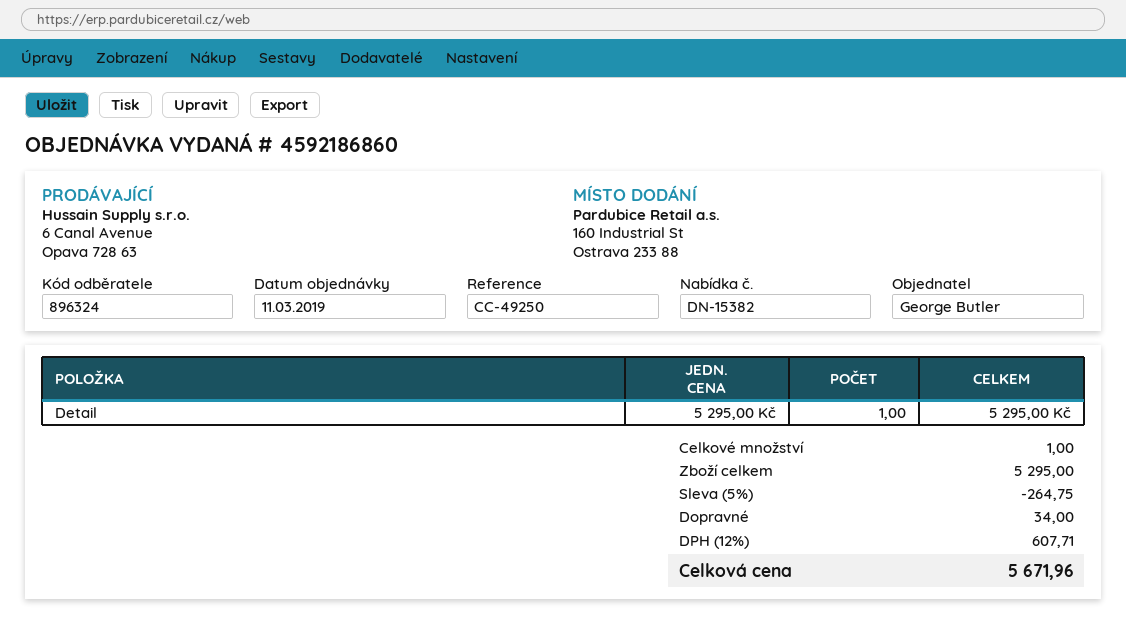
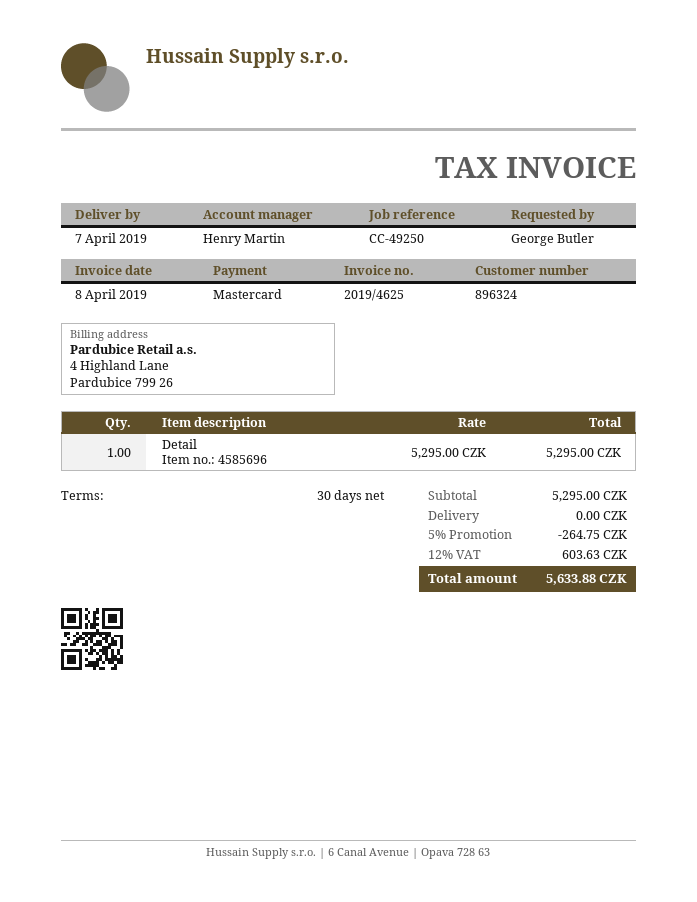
shipping: 34.00 -> 0.00
tax: 12% = 607.71 -> 12% = 603.63
total: 5671.96 -> 5633.88

